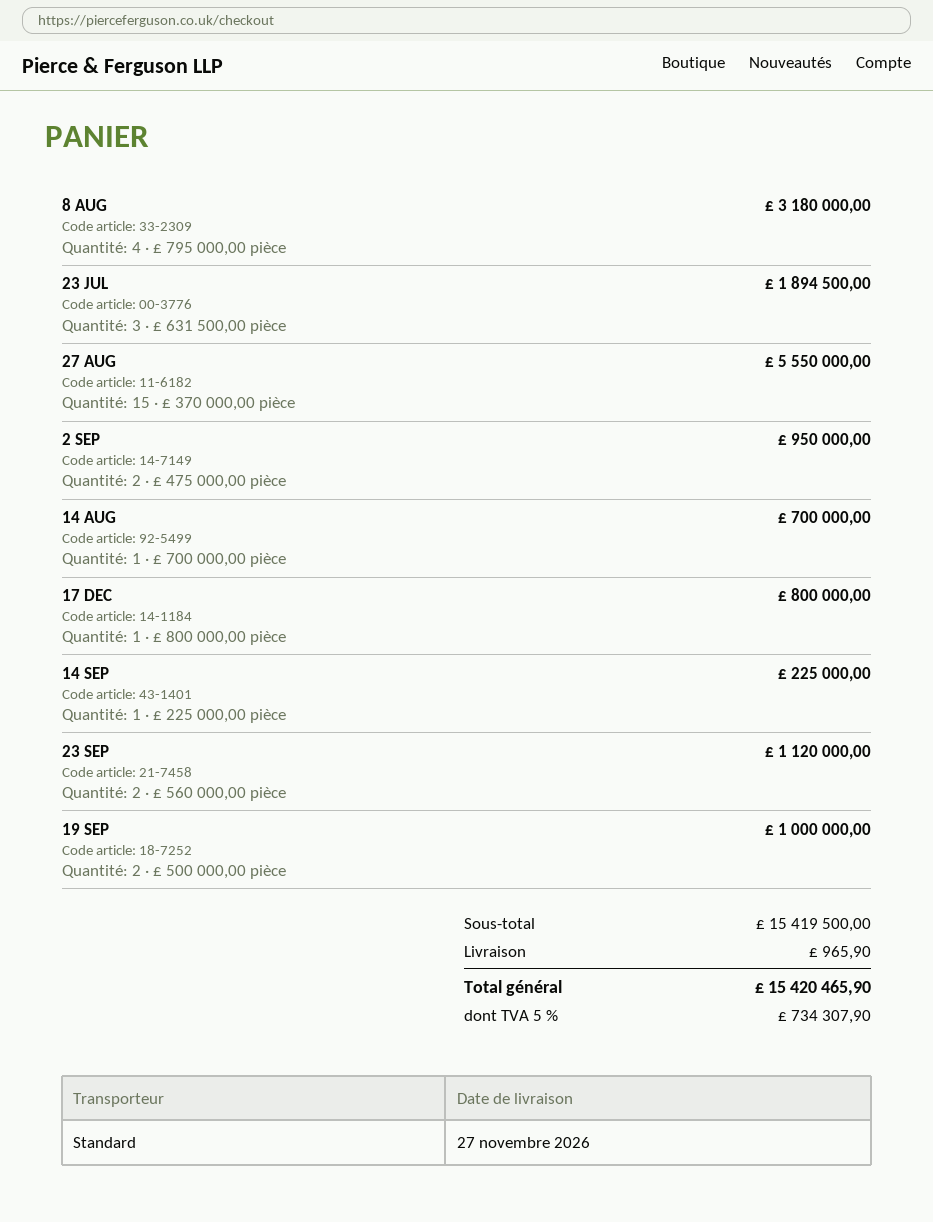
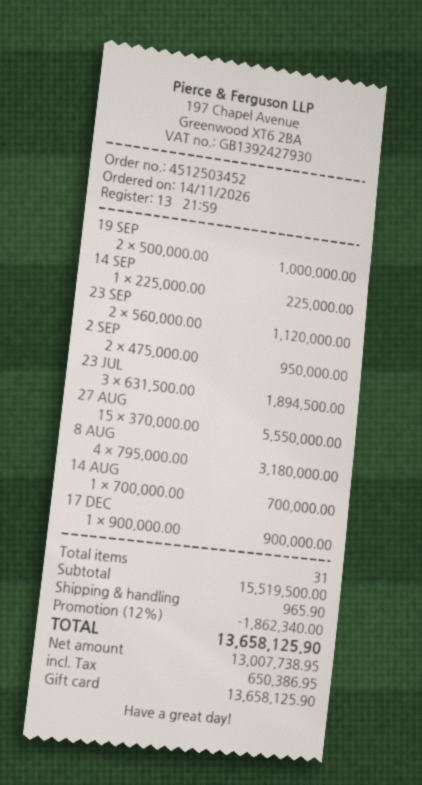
17 DEC: 1 x 800000.00 = 800000.00 -> 1 x 900000.00 = 900000.00
subtotal: 15419500.00 -> 15519500.00
discount: none -> 12% = 1862340.00
tax: 734307.90 -> 650386.95
total: 15420465.90 -> 13658125.90

